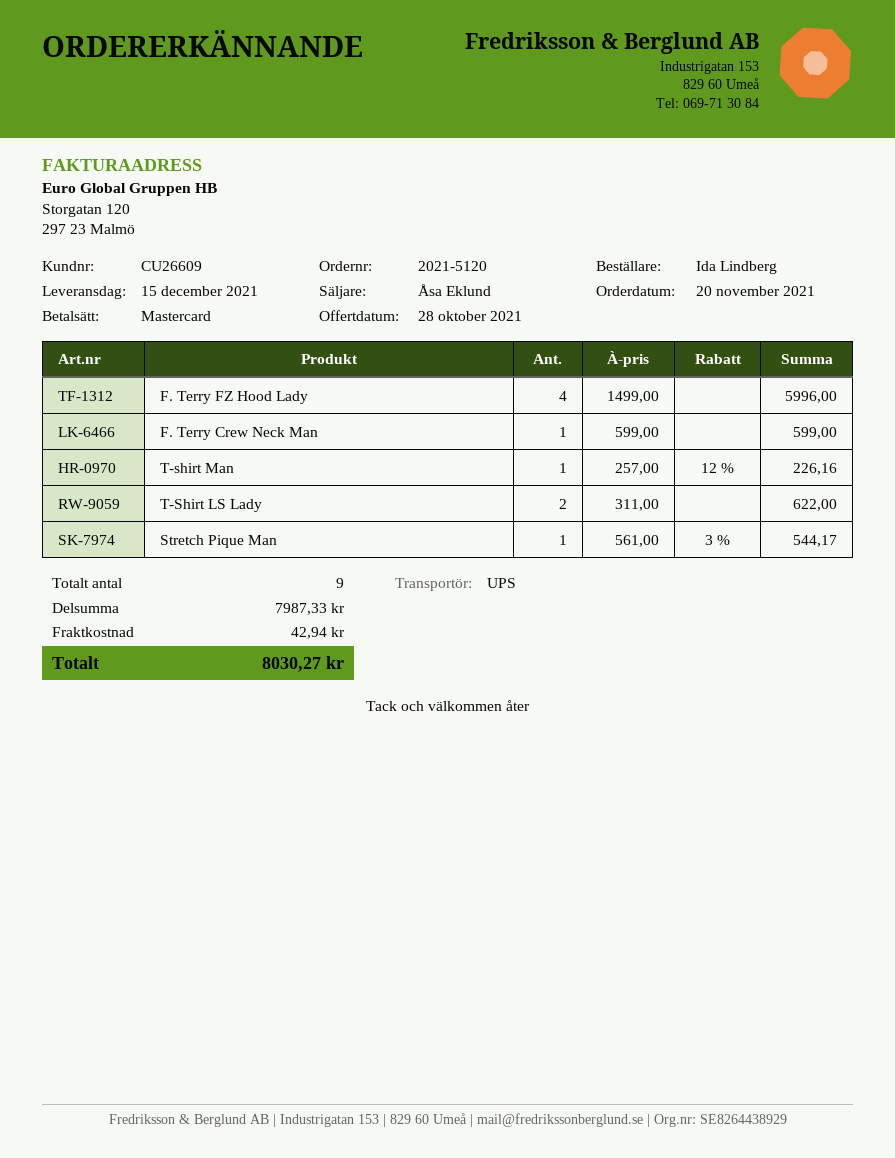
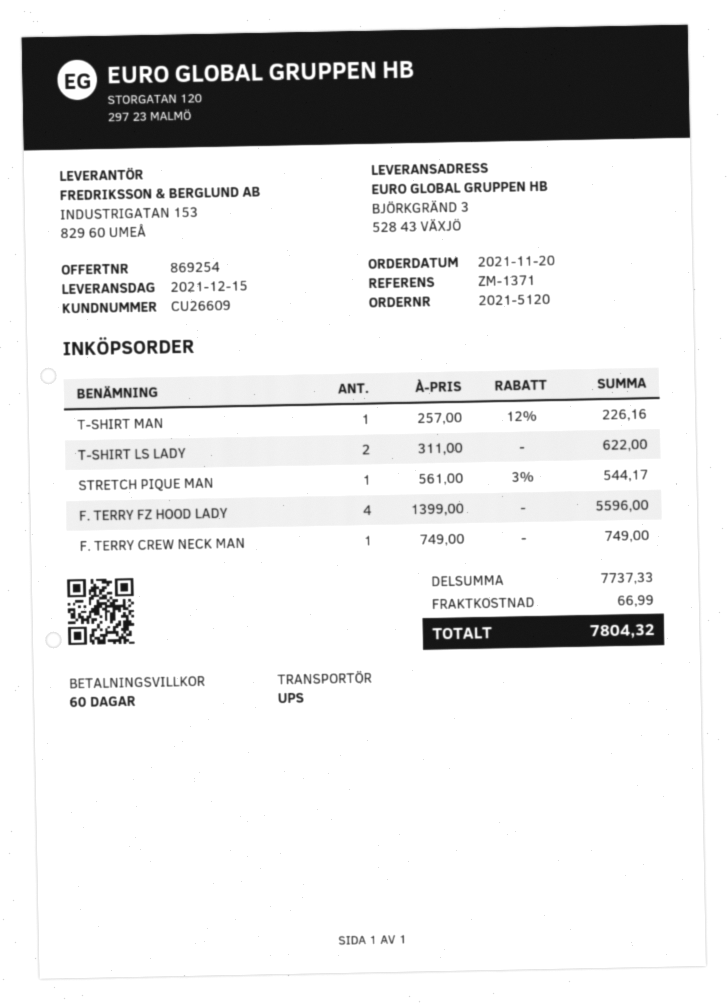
F. Terry FZ Hood Lady: 4 x 1499.00 = 5996.00 -> 4 x 1399.00 = 5596.00
F. Terry Crew Neck Man: 1 x 599.00 = 599.00 -> 1 x 749.00 = 749.00
subtotal: 7987.33 -> 7737.33
shipping: 42.94 -> 66.99
total: 8030.27 -> 7804.32

